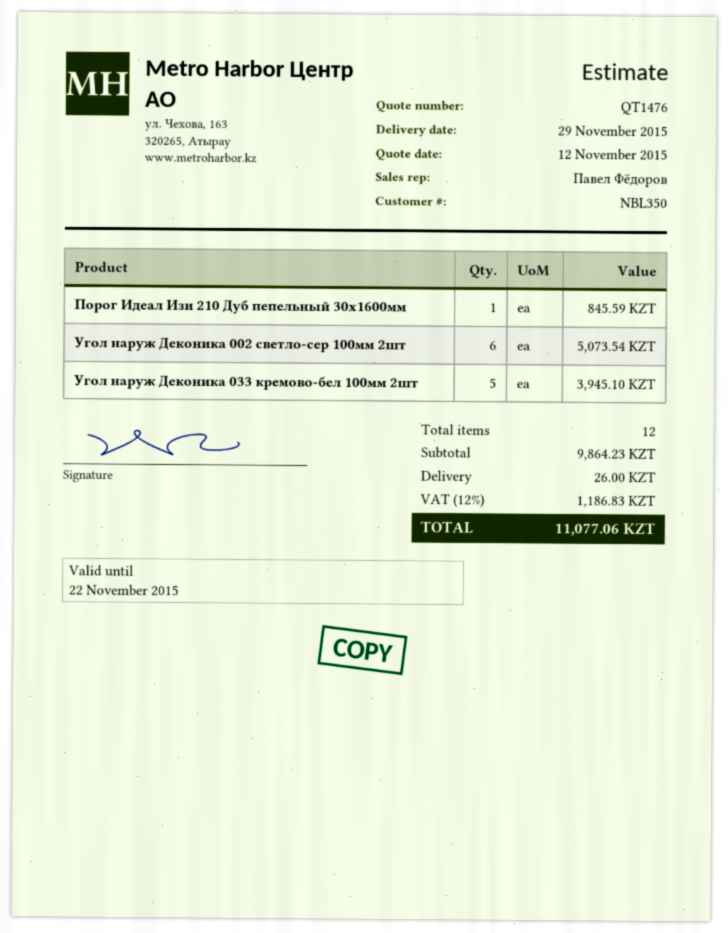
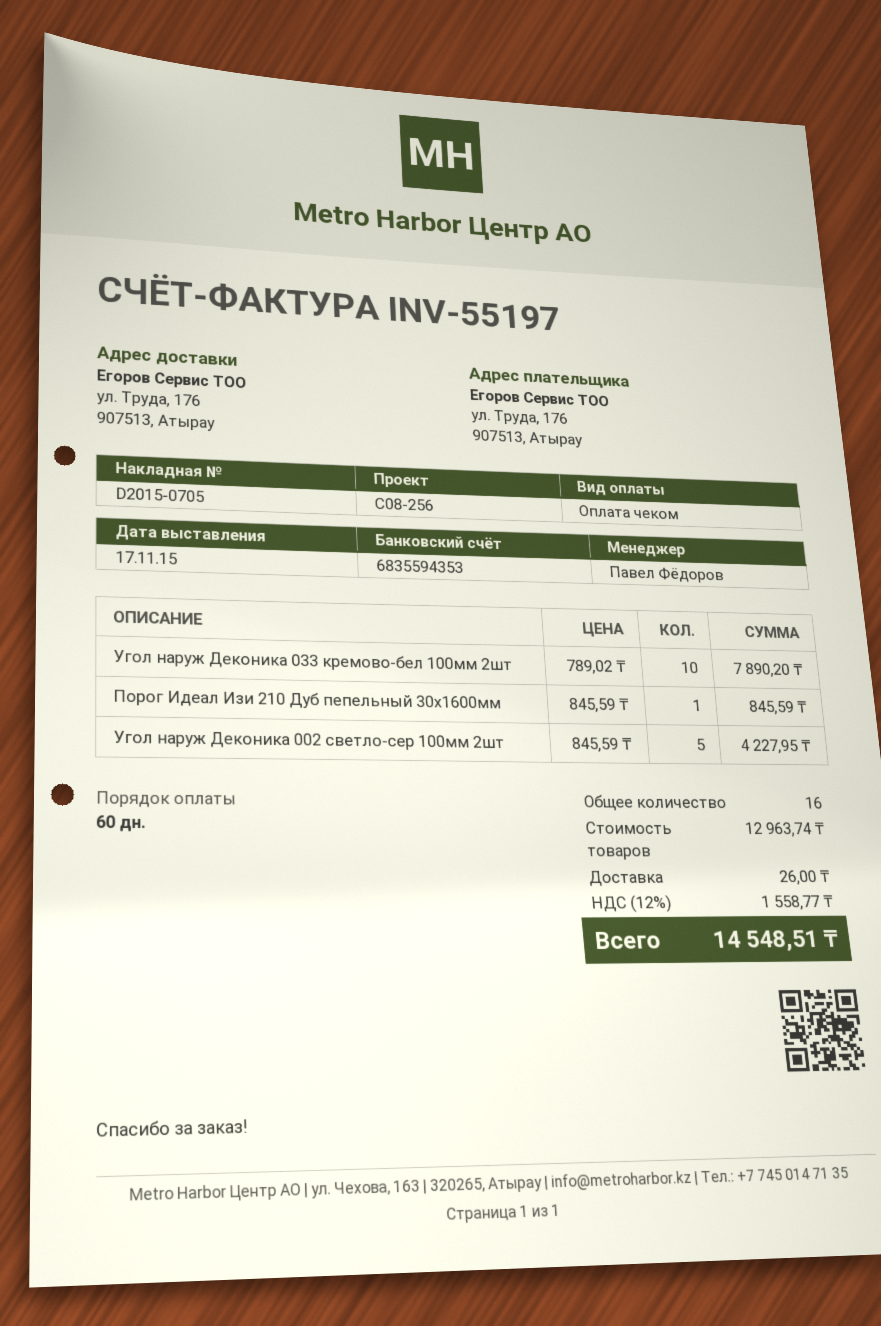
Угол наруж Деконика 002 светло-сер 100мм 2шт: 6 for 5073.54 -> 5 for 4227.95
Угол наруж Деконика 033 кремово-бел 100мм 2шт: 5 for 3945.10 -> 10 for 7890.20
total quantity: 12 -> 16
subtotal: 9864.23 -> 12963.74
tax: 12% = 1186.83 -> 12% = 1558.77
total: 11077.06 -> 14548.51

